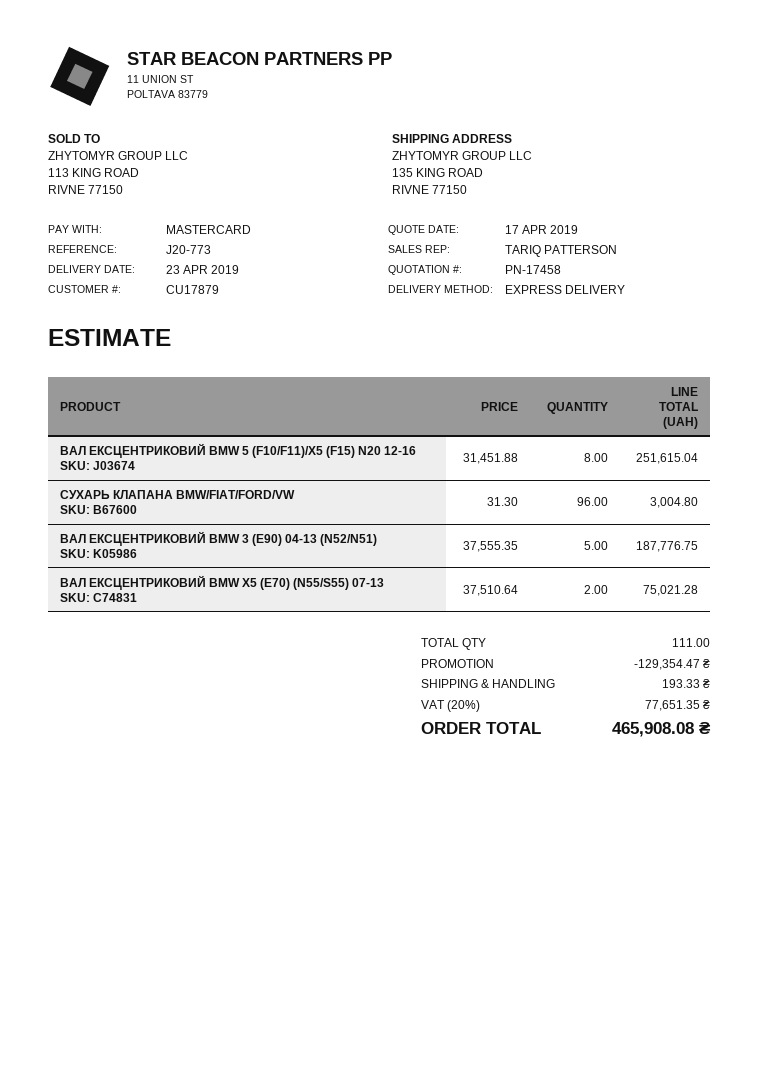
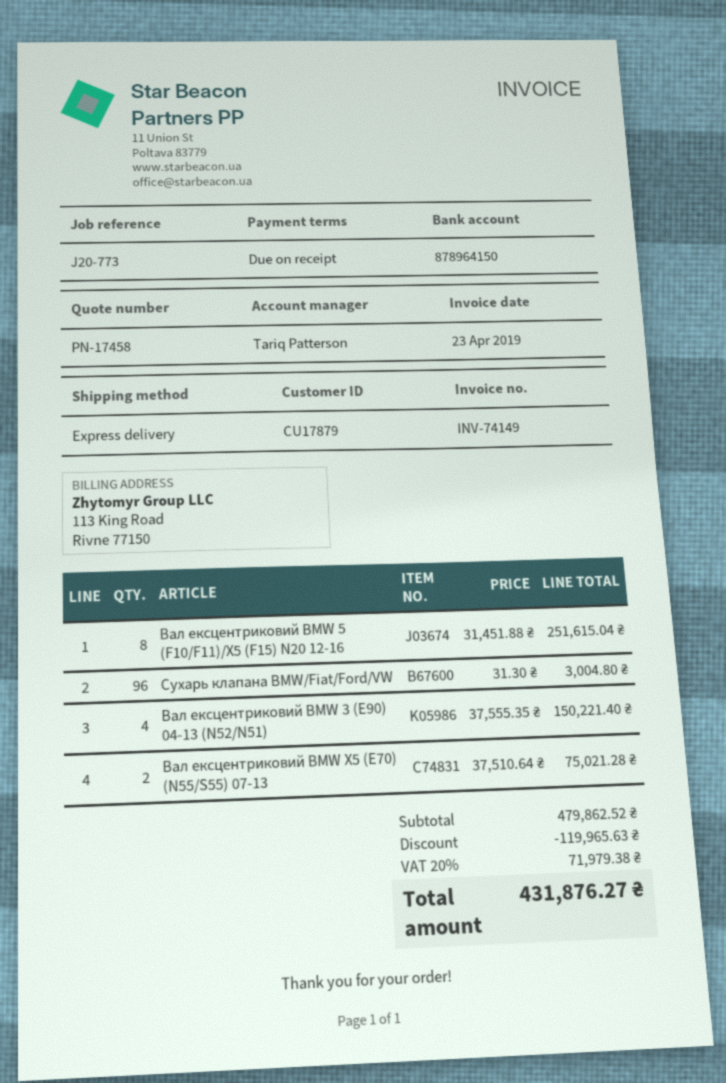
ВАЛ ЕКСЦЕНТРИКОВИЙ BMW 3 (E90) 04-13 (N52/N51): 5 x 37555.35 = 187776.75 -> 4 x 37555.35 = 150221.40
discount: 129354.47 -> 119965.63
shipping: 193.33 -> none
tax: 20% = 77651.35 -> 20% = 71979.38
total: 465908.08 -> 431876.27

